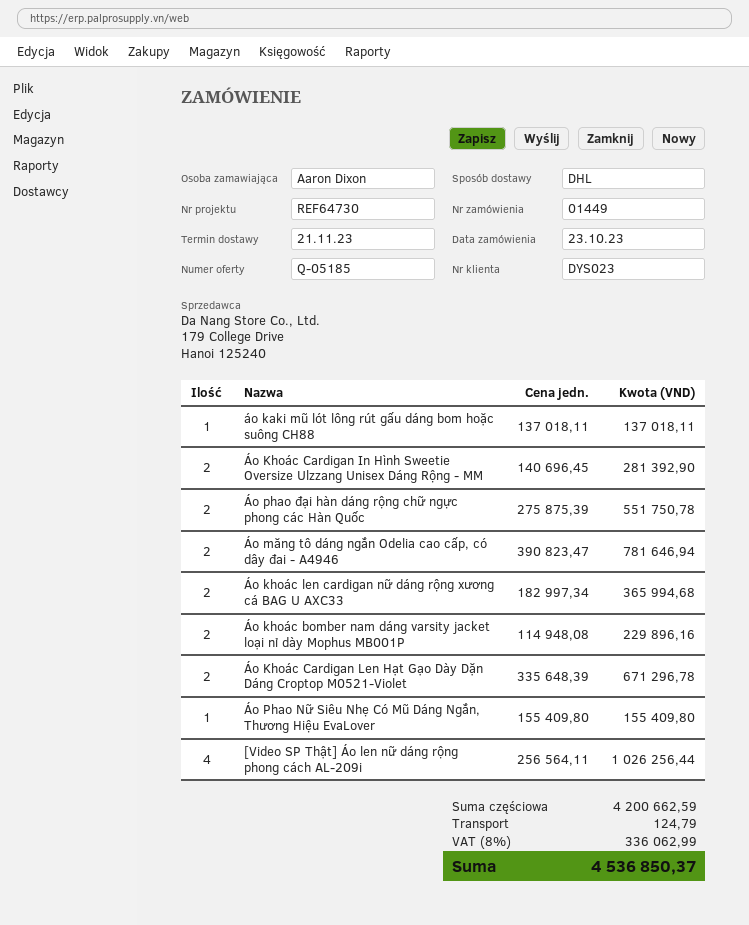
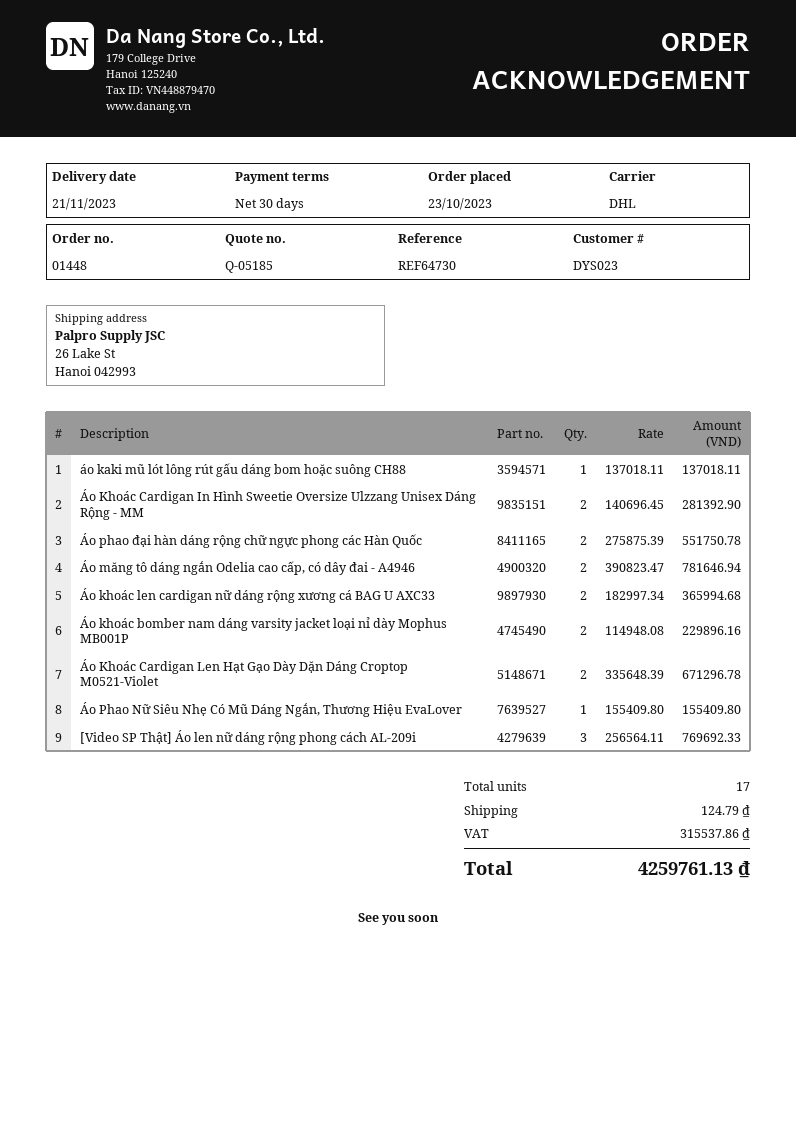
order number: 01449 -> 01448
[Video SP Thật] Áo len nữ dáng rộng phong cách AL-209i: 4 x 256564.11 = 1026256.44 -> 3 x 256564.11 = 769692.33
tax: 336062.99 -> 315537.86
total: 4536850.37 -> 4259761.13

